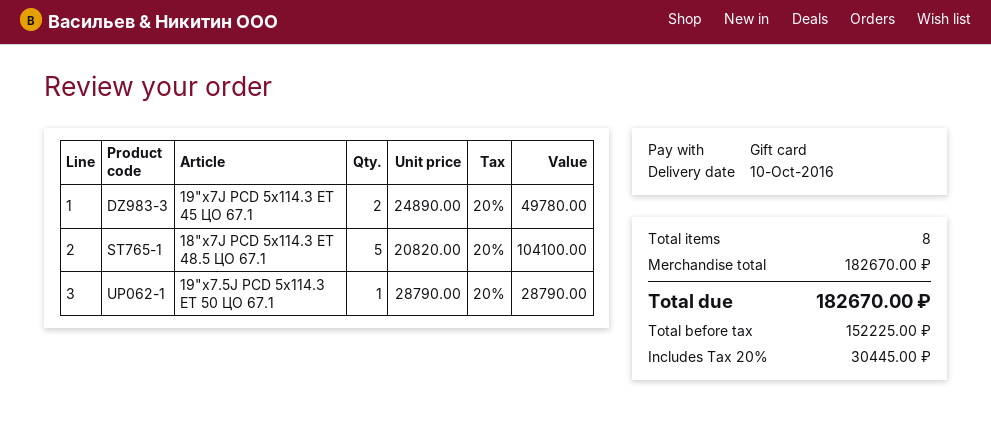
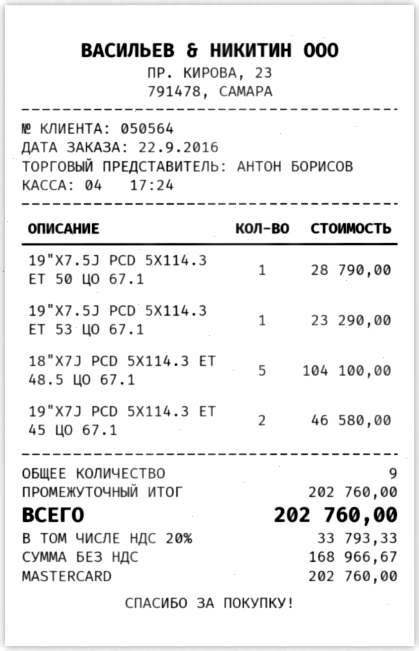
payment method: gift card -> Mastercard
19"x7J PCD 5x114.3 ЕТ 45 ЦО 67.1: 2 for 49780.00 -> 2 for 46580.00
19"X7.5J PCD 5X114.3 ЕТ 53 ЦО 67.1: none -> 1 for 23290.00
total quantity: 8 -> 9
subtotal: 182670.00 -> 202760.00
net: 152225.00 -> 168966.67
tax: 20% = 30445.00 -> 20% = 33793.33
total: 182670.00 -> 202760.00

